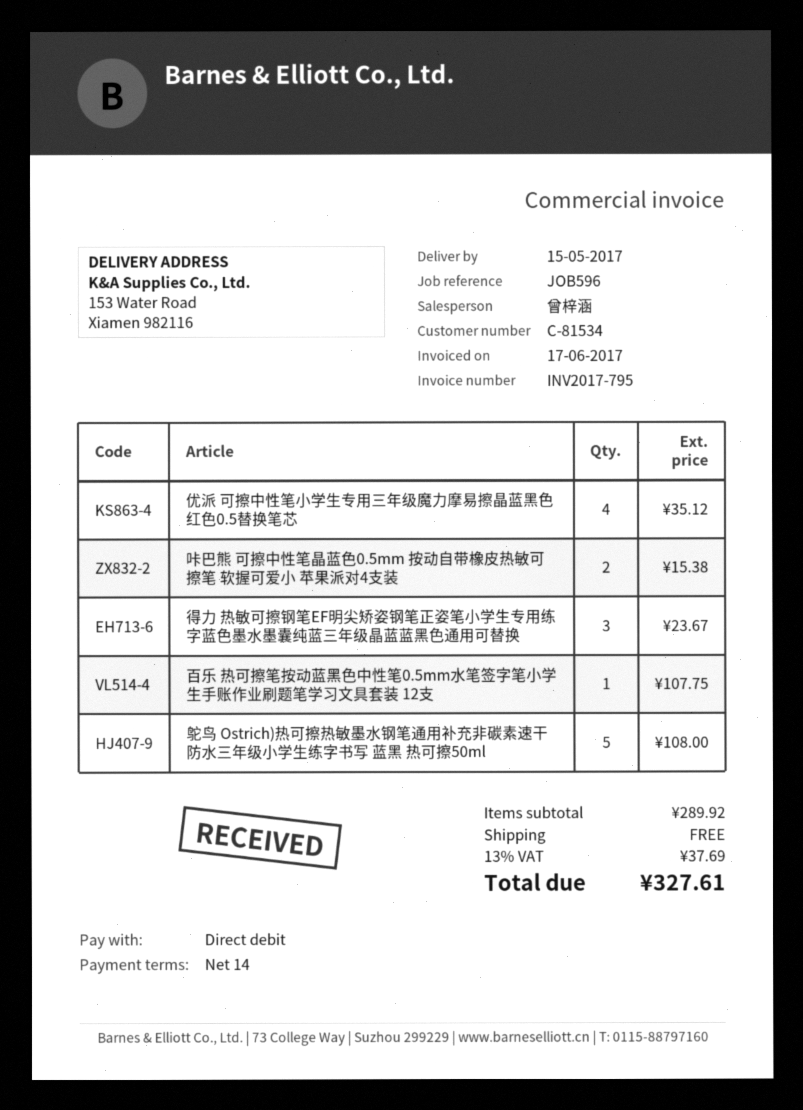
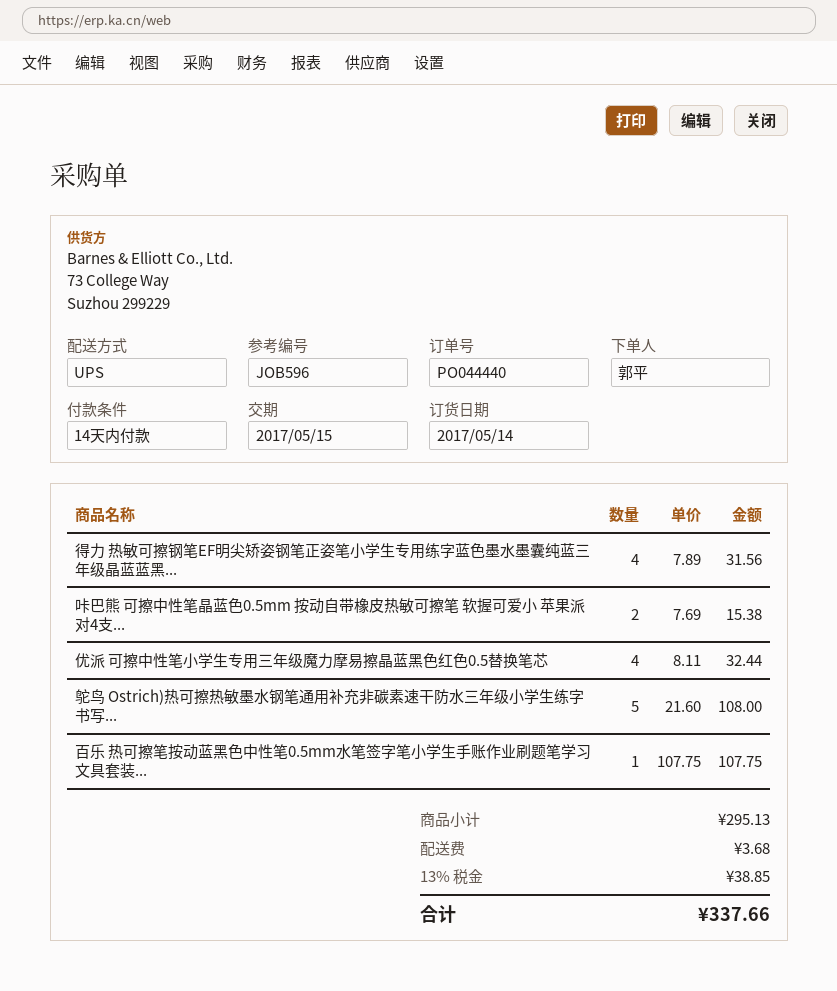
优派 可擦中性笔小学生专用三年级魔力摩易擦晶蓝黑色红色0.5替换笔芯: 4 for 35.12 -> 4 for 32.44
得力 热敏可擦钢笔EF明尖矫姿钢笔正姿笔小学生专用练字蓝色墨水墨囊纯蓝三年级晶蓝蓝黑色通用可替换: 3 for 23.67 -> 4 for 31.56
subtotal: 289.92 -> 295.13
shipping: 0.00 -> 3.68
tax: 13% = 37.69 -> 13% = 38.85
total: 327.61 -> 337.66

